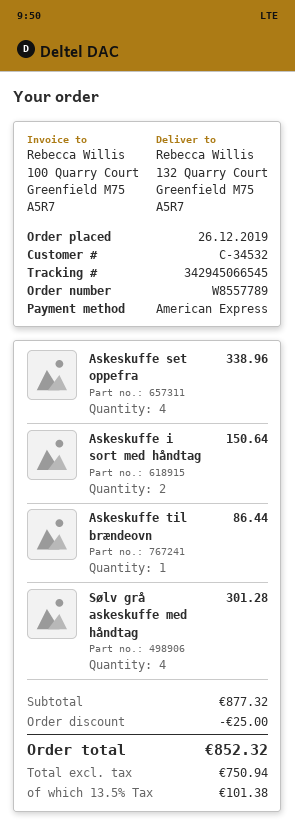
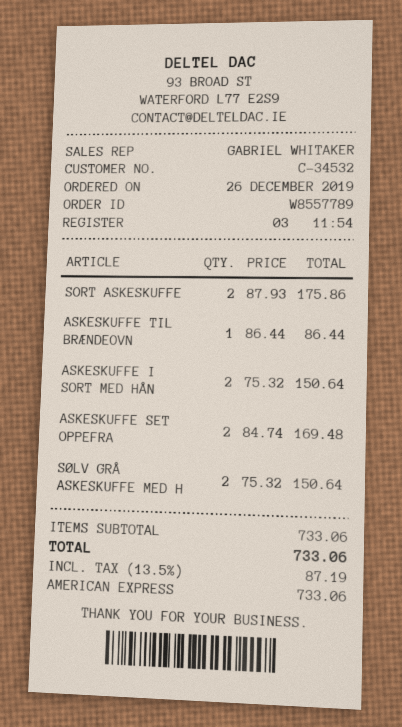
Askeskuffe set oppefra: 4 for 338.96 -> 2 for 169.48
Sølv grå askeskuffe med håndtag: 4 for 301.28 -> 2 for 150.64
SORT ASKESKUFFE: none -> 2 for 175.86
subtotal: 877.32 -> 733.06
discount: 25.00 -> none
tax: 13.5% = 101.38 -> 13.5% = 87.19
total: 852.32 -> 733.06

